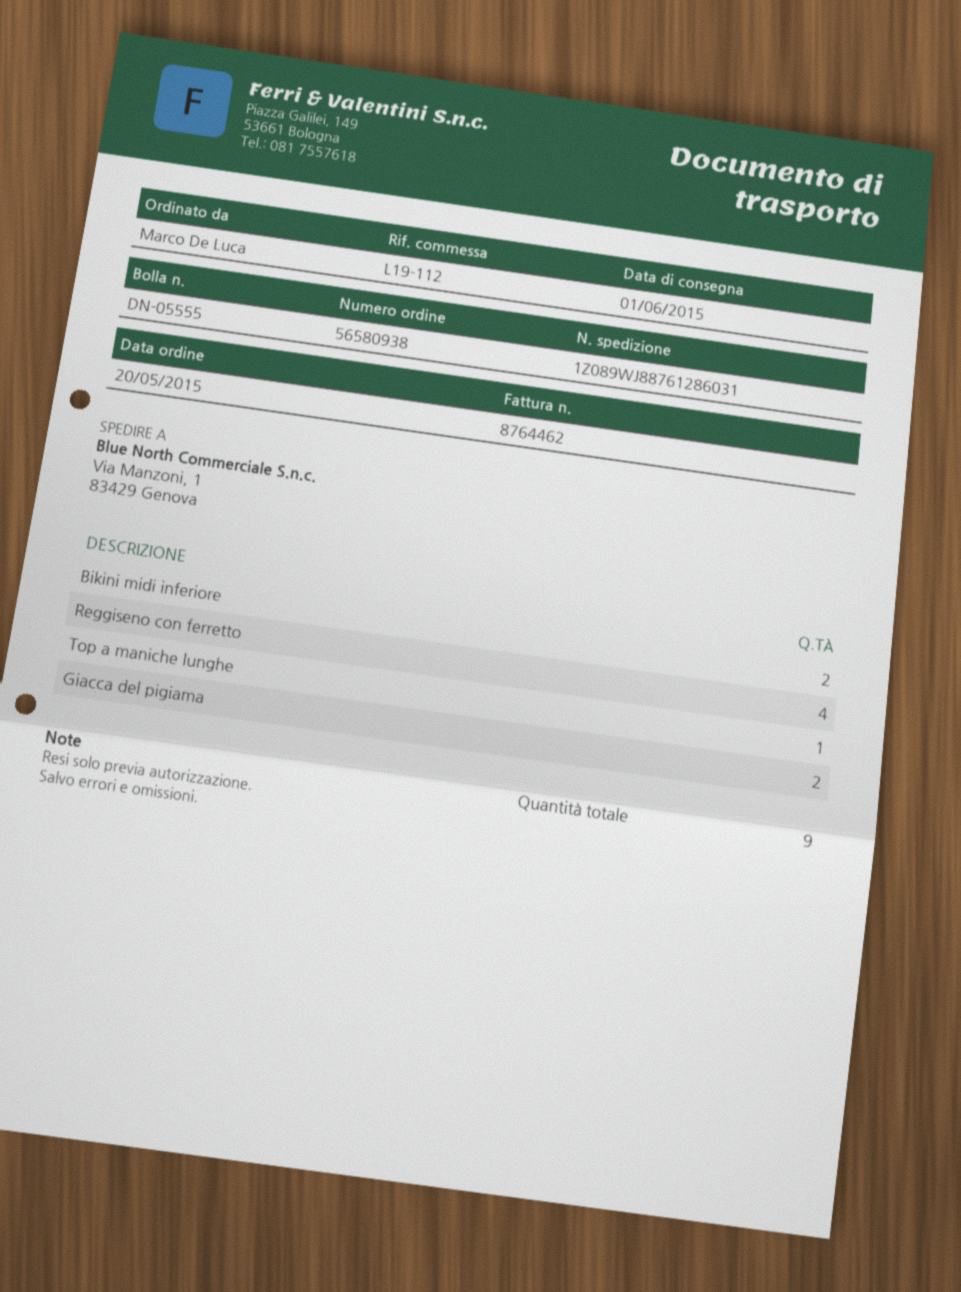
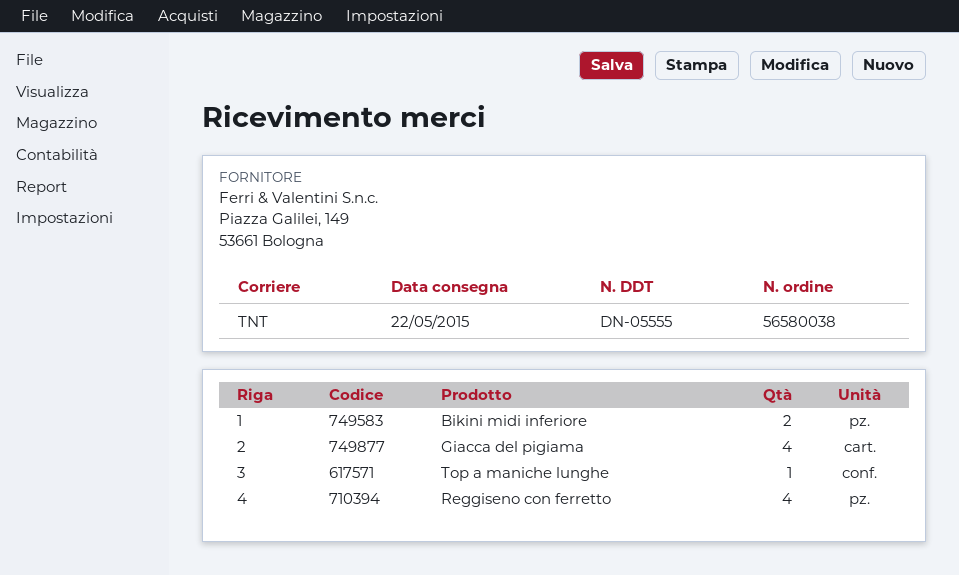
order number: 56580938 -> 56580038
delivery date: 2015-06-01 -> 2015-05-22
Giacca del pigiama: 2 -> 4

